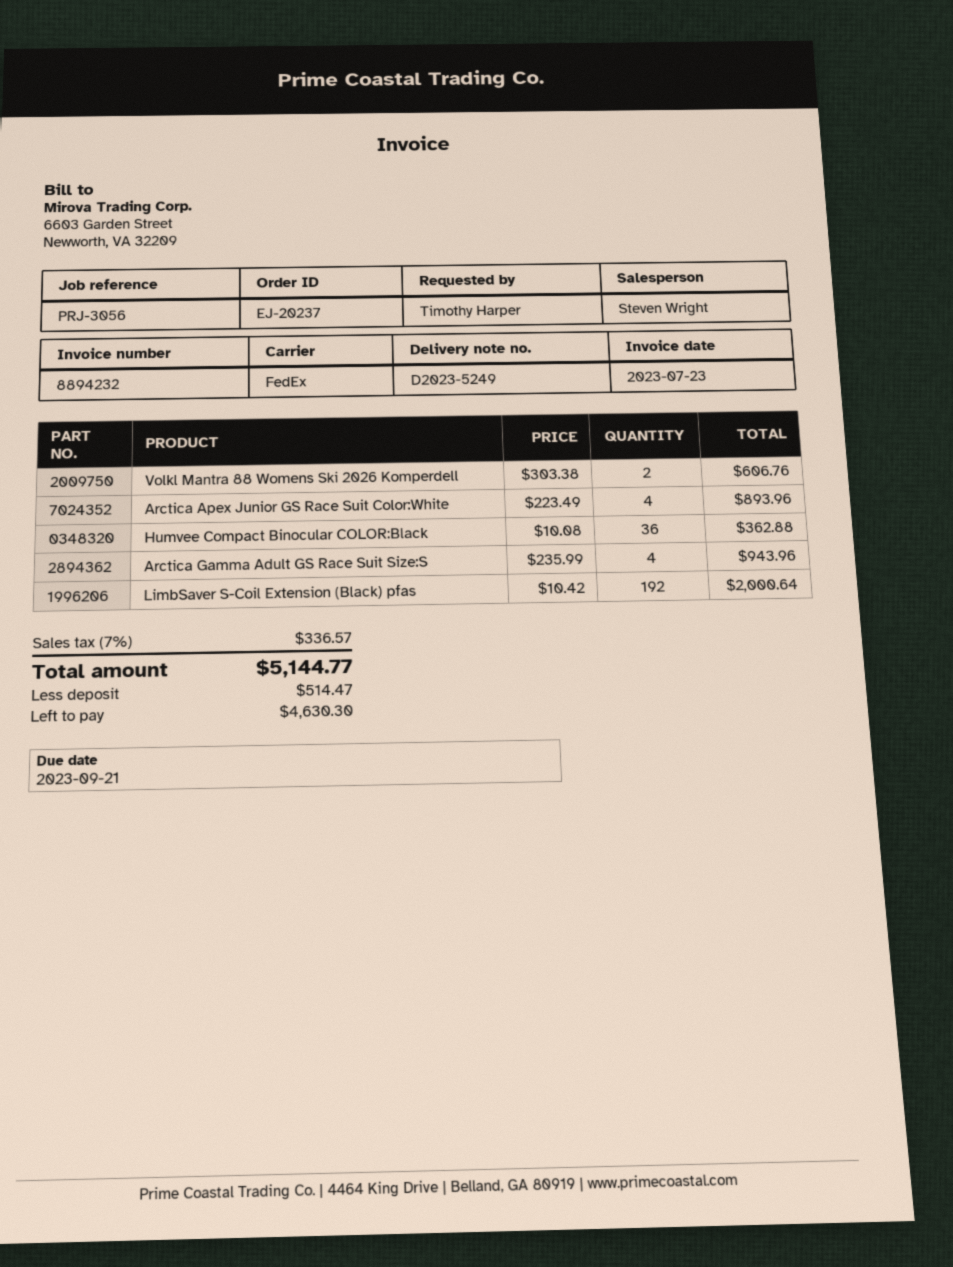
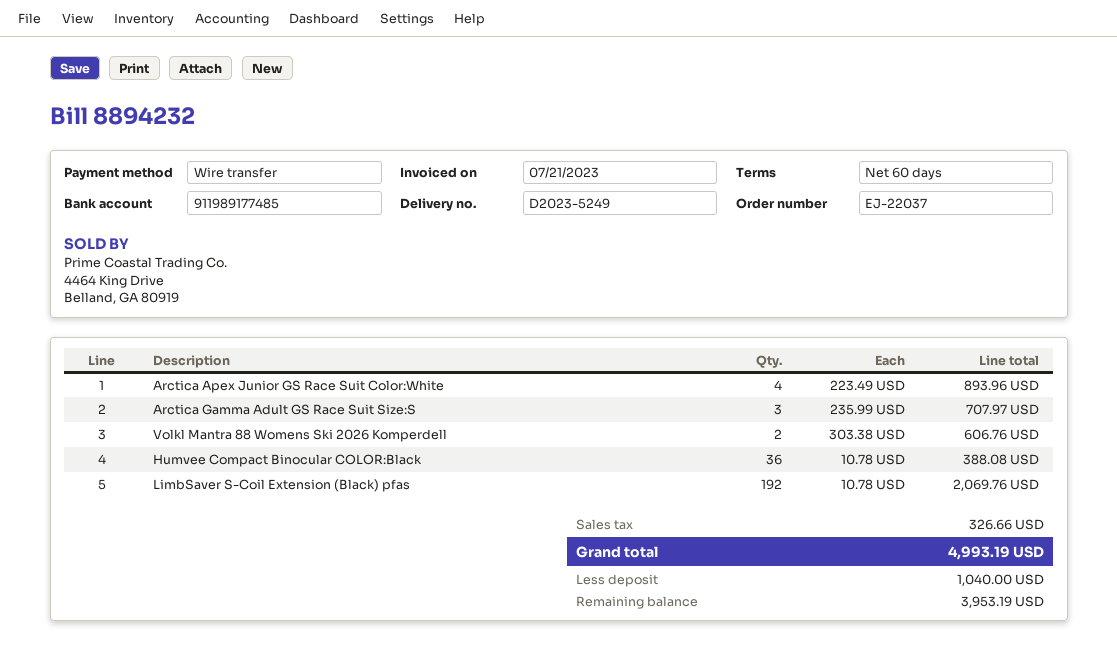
order number: EJ-20237 -> EJ-22037
invoice date: 2023-07-23 -> 2023-07-21
Humvee Compact Binocular COLOR:Black: 36 x 10.08 = 362.88 -> 36 x 10.78 = 388.08
Arctica Gamma Adult GS Race Suit Size:S: 4 x 235.99 = 943.96 -> 3 x 235.99 = 707.97
LimbSaver S-Coil Extension (Black) pfas: 192 x 10.42 = 2000.64 -> 192 x 10.78 = 2069.76
tax: 336.57 -> 326.66
total: 5144.77 -> 4993.19
deposit: 514.47 -> 1040.00
balance: 4630.30 -> 3953.19

